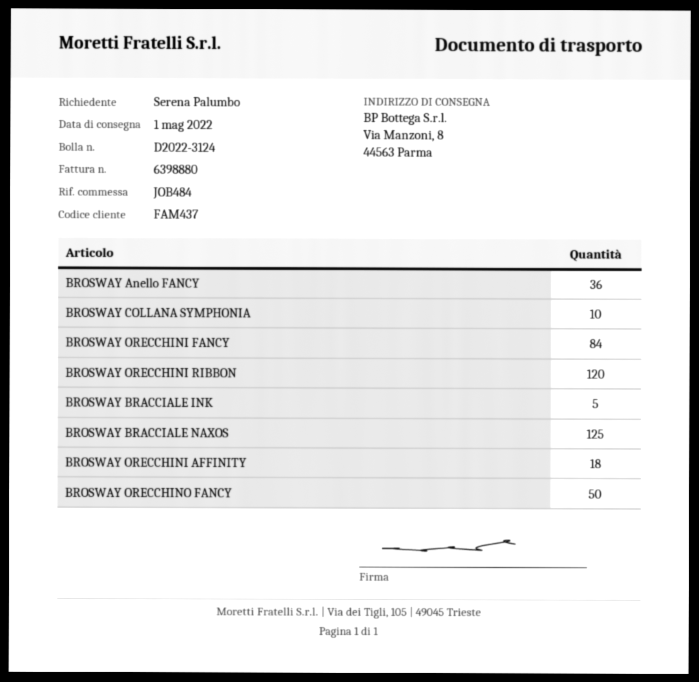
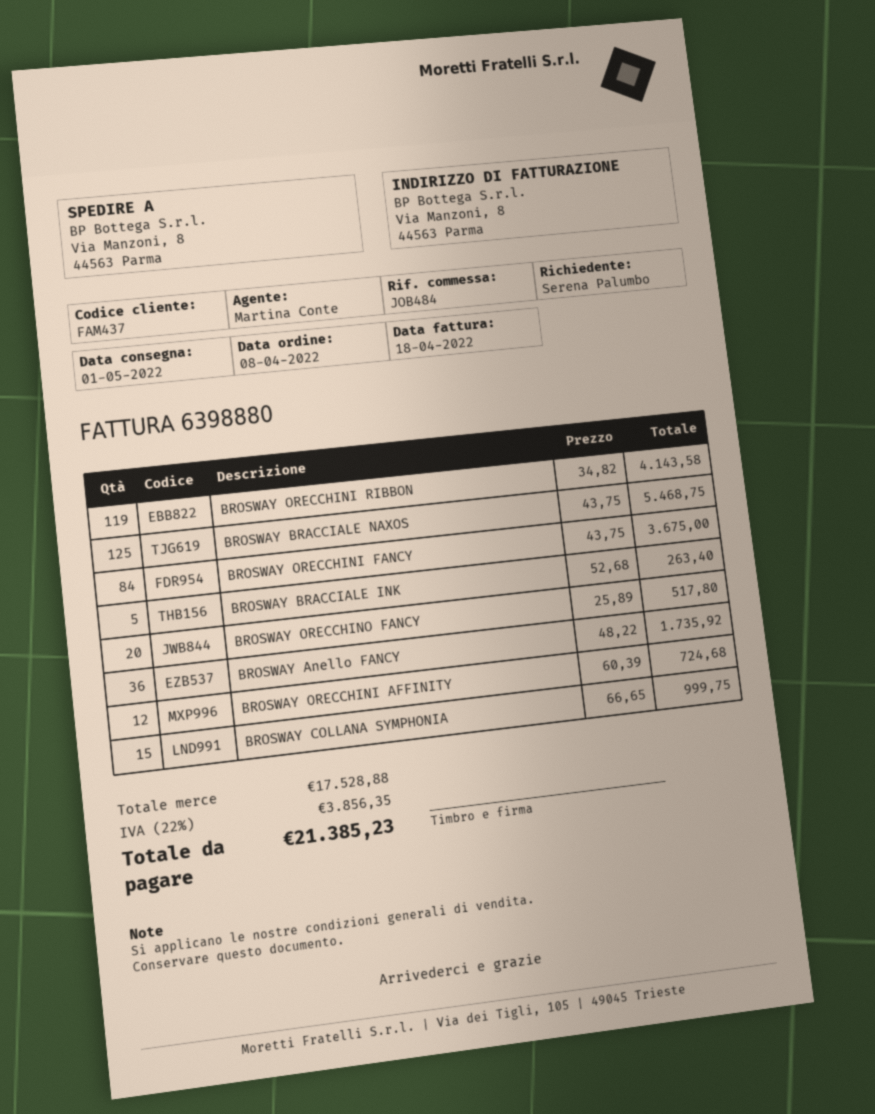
BROSWAY COLLANA SYMPHONIA: 10 -> 15
BROSWAY ORECCHINI RIBBON: 120 -> 119
BROSWAY ORECCHINI AFFINITY: 18 -> 12
BROSWAY ORECCHINO FANCY: 50 -> 20

